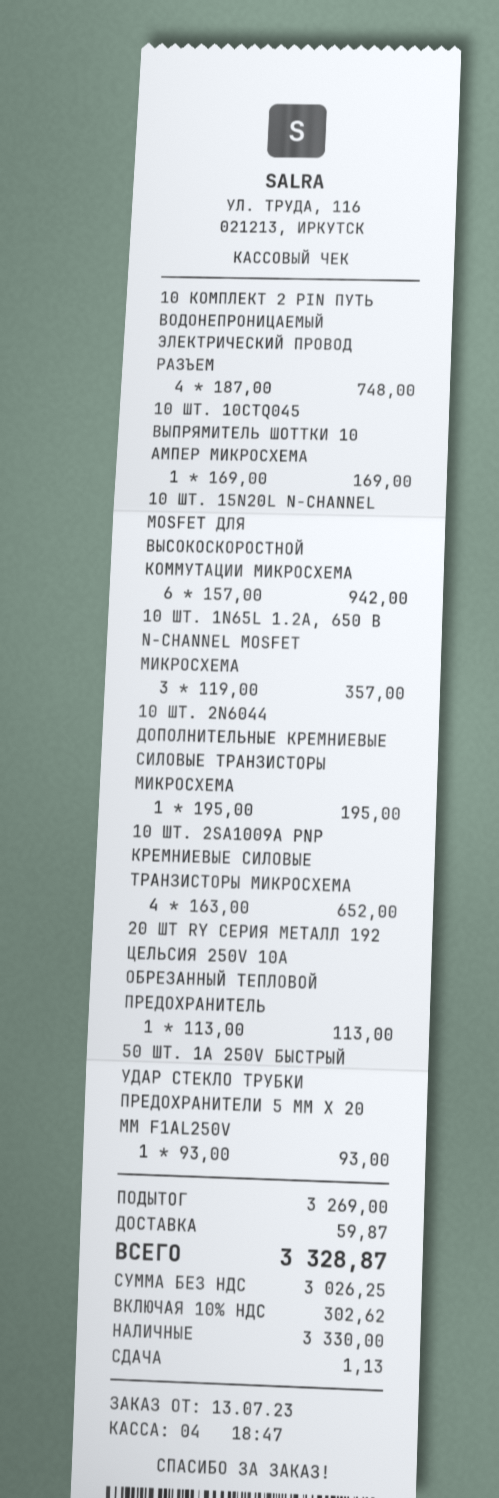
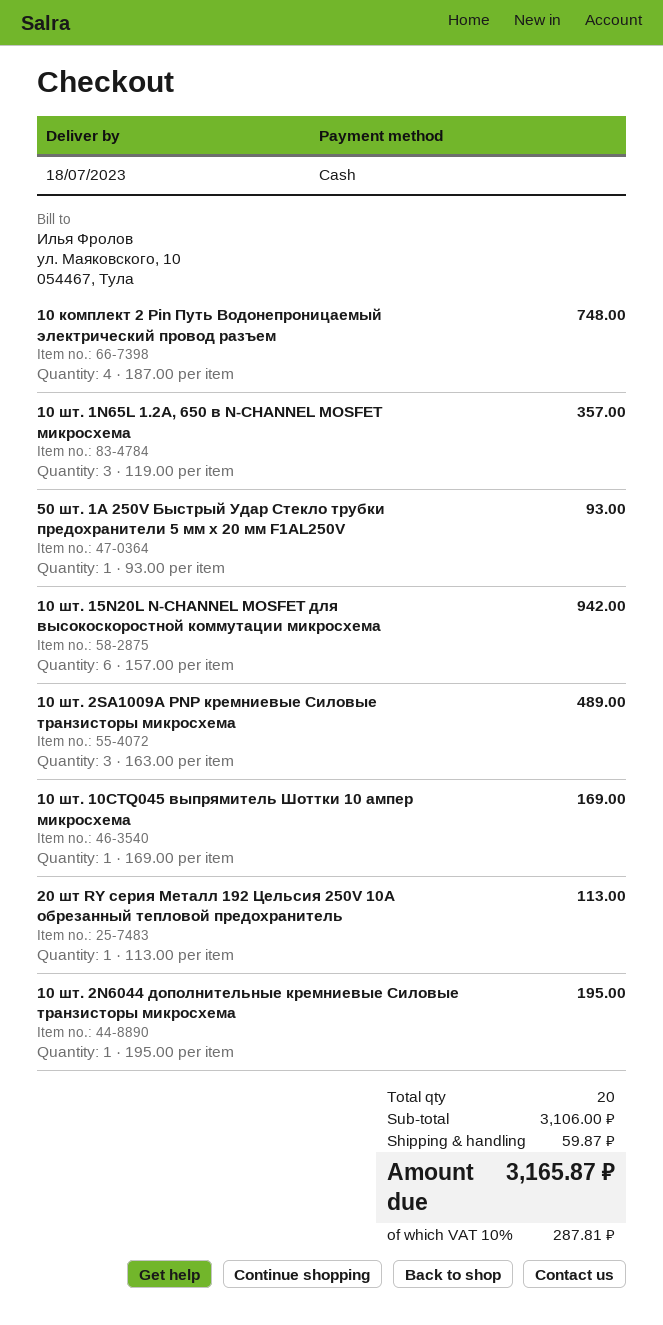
10 ШТ. 2SA1009A PNP КРЕМНИЕВЫЕ СИЛОВЫЕ ТРАНЗИСТОРЫ МИКРОСХЕМА: 4 x 163.00 = 652.00 -> 3 x 163.00 = 489.00
subtotal: 3269.00 -> 3106.00
tax: 10% = 302.62 -> 10% = 287.81
total: 3328.87 -> 3165.87

